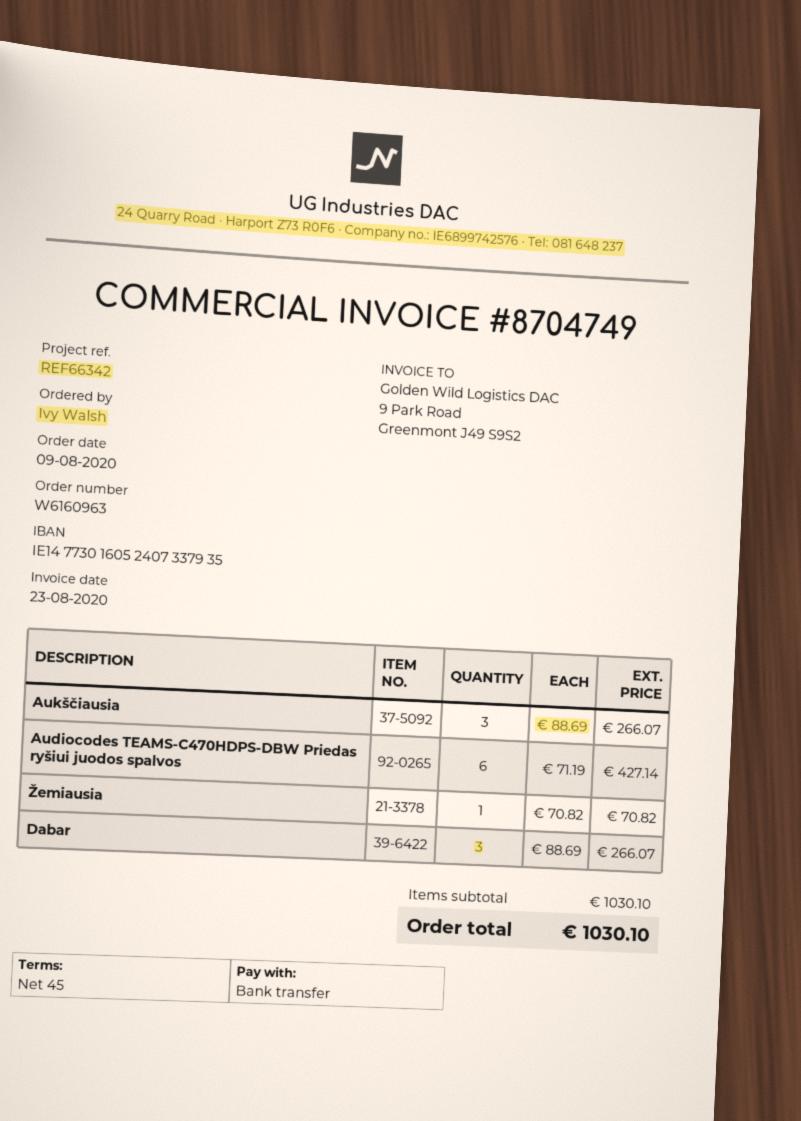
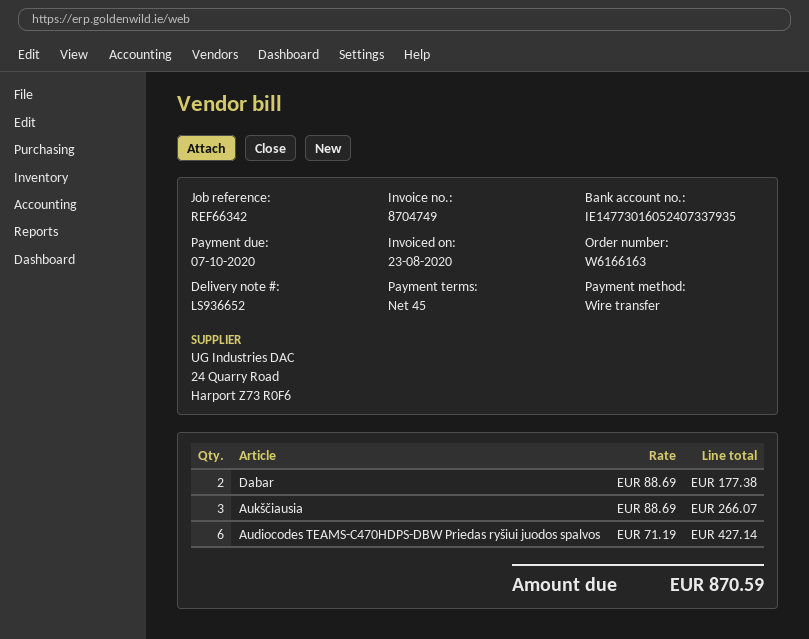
order number: W6160963 -> W6166163
Žemiausia: 1 x 70.82 = 70.82 -> none
Dabar: 3 x 88.69 = 266.07 -> 2 x 88.69 = 177.38
total: 1030.10 -> 870.59

